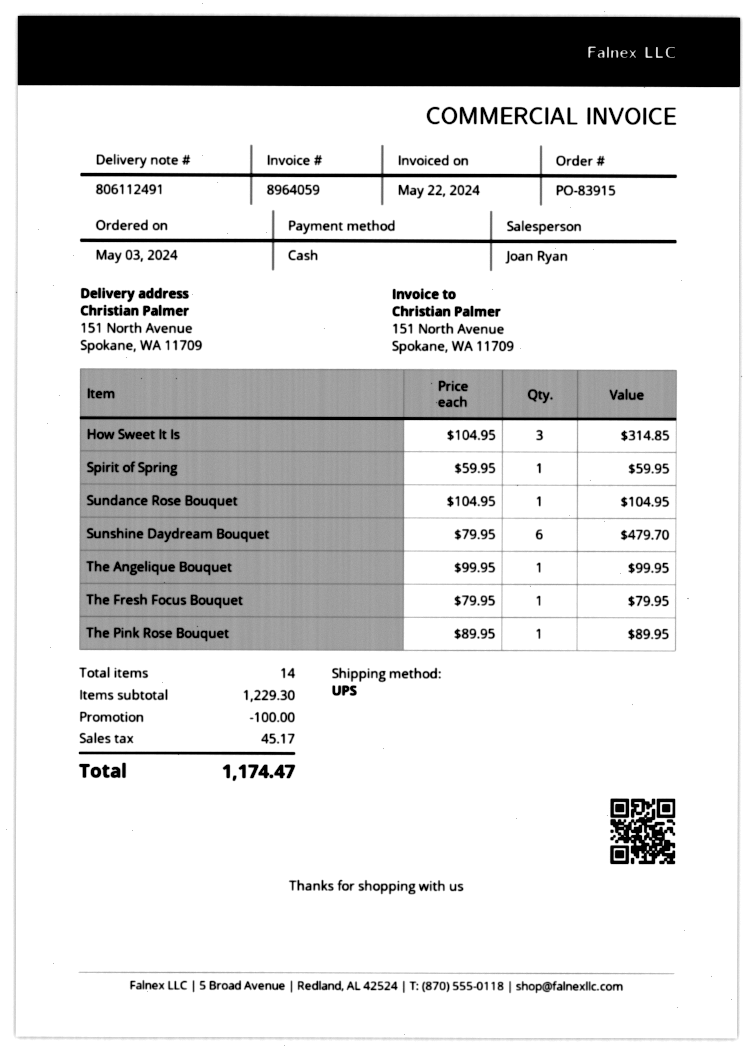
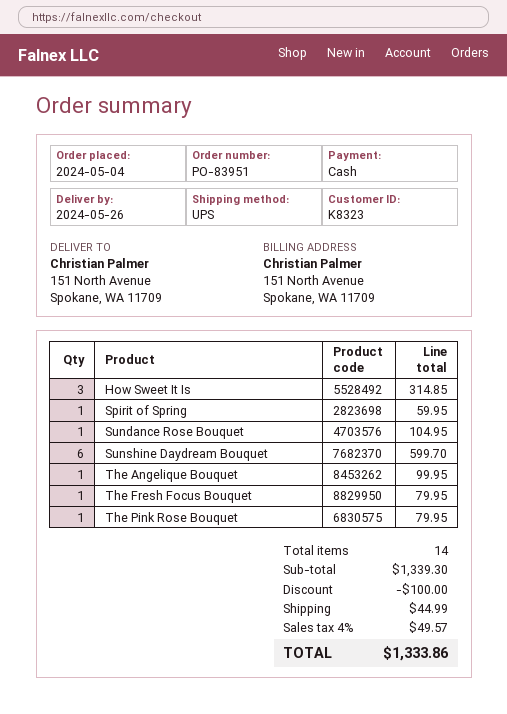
order number: PO-83915 -> PO-83951
order date: 2024-05-03 -> 2024-05-04
Sunshine Daydream Bouquet: 6 for 479.70 -> 6 for 599.70
The Pink Rose Bouquet: 1 for 89.95 -> 1 for 79.95
subtotal: 1229.30 -> 1339.30
shipping: none -> 44.99
tax: 45.17 -> 49.57
total: 1174.47 -> 1333.86

